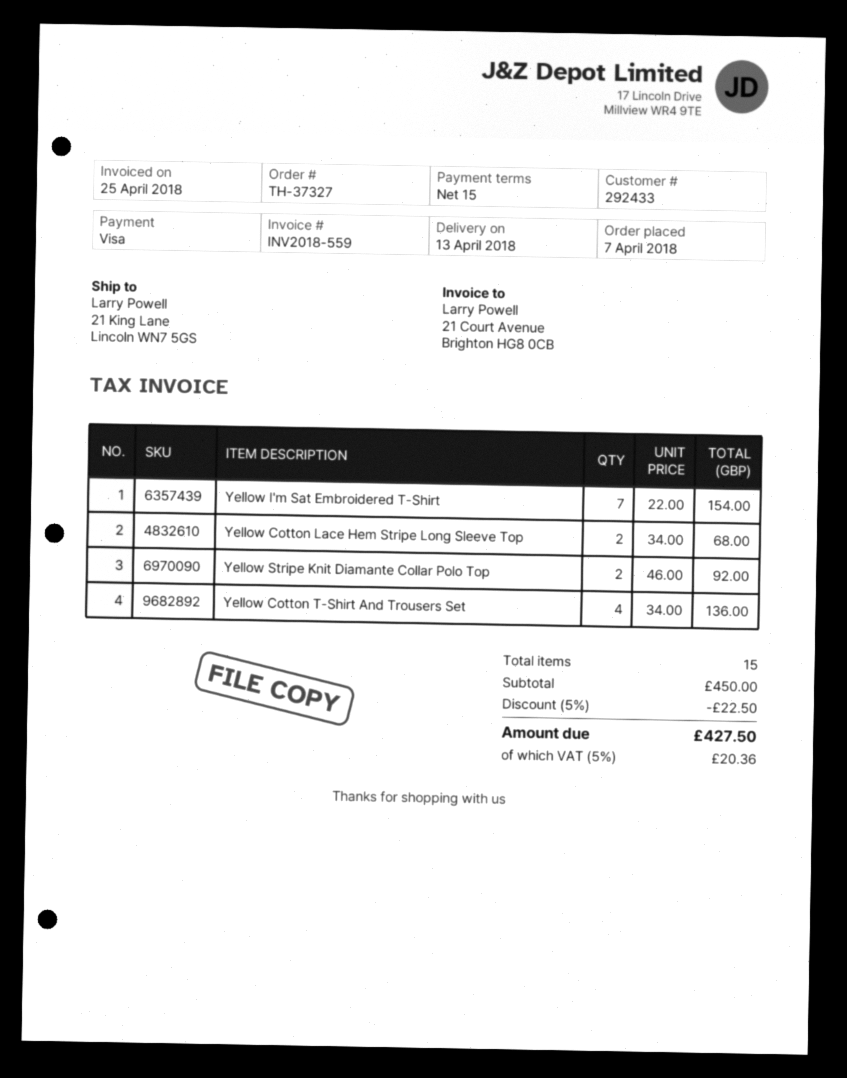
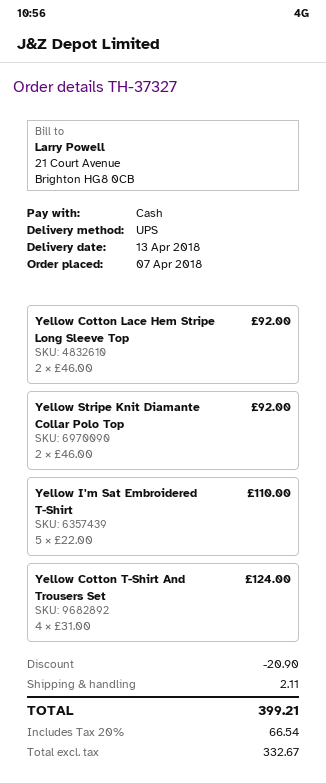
payment method: Visa -> cash
Yellow I'm Sat Embroidered T-Shirt: 7 x 22.00 = 154.00 -> 5 x 22.00 = 110.00
Yellow Cotton Lace Hem Stripe Long Sleeve Top: 2 x 34.00 = 68.00 -> 2 x 46.00 = 92.00
Yellow Cotton T-Shirt And Trousers Set: 4 x 34.00 = 136.00 -> 4 x 31.00 = 124.00
discount: 22.50 -> 20.90
shipping: none -> 2.11
tax: 5% = 20.36 -> 20% = 66.54
total: 427.50 -> 399.21

